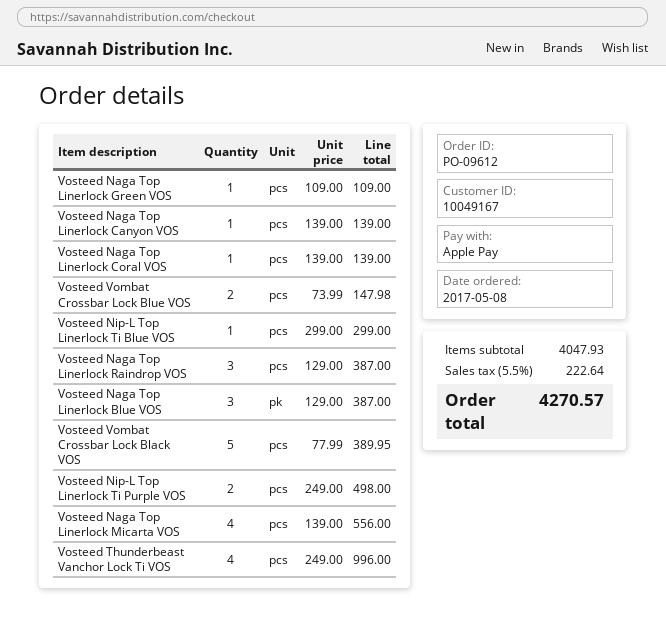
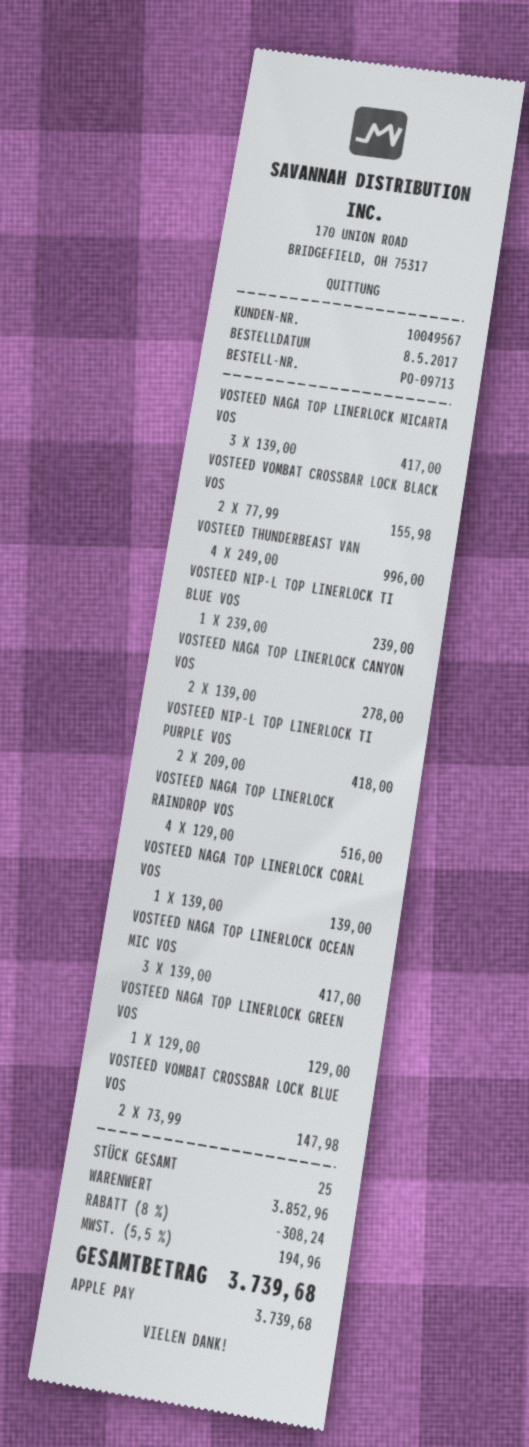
order number: PO-09612 -> PO-09713
customer number: 10049167 -> 10049567
Vosteed Naga Top Linerlock Green VOS: 1 x 109.00 = 109.00 -> 1 x 129.00 = 129.00
Vosteed Naga Top Linerlock Canyon VOS: 1 x 139.00 = 139.00 -> 2 x 139.00 = 278.00
Vosteed Nip-L Top Linerlock Ti Blue VOS: 1 x 299.00 = 299.00 -> 1 x 239.00 = 239.00
Vosteed Naga Top Linerlock Raindrop VOS: 3 x 129.00 = 387.00 -> 4 x 129.00 = 516.00
Vosteed Naga Top Linerlock Blue VOS: 3 x 129.00 = 387.00 -> none
Vosteed Vombat Crossbar Lock Black VOS: 5 x 77.99 = 389.95 -> 2 x 77.99 = 155.98
Vosteed Nip-L Top Linerlock Ti Purple VOS: 2 x 249.00 = 498.00 -> 2 x 209.00 = 418.00
Vosteed Naga Top Linerlock Micarta VOS: 4 x 139.00 = 556.00 -> 3 x 139.00 = 417.00
VOSTEED NAGA TOP LINERLOCK OCEAN MIC VOS: none -> 3 x 139.00 = 417.00
subtotal: 4047.93 -> 3852.96
discount: none -> 8% = 308.24
tax: 5.5% = 222.64 -> 5.5% = 194.96
total: 4270.57 -> 3739.68

